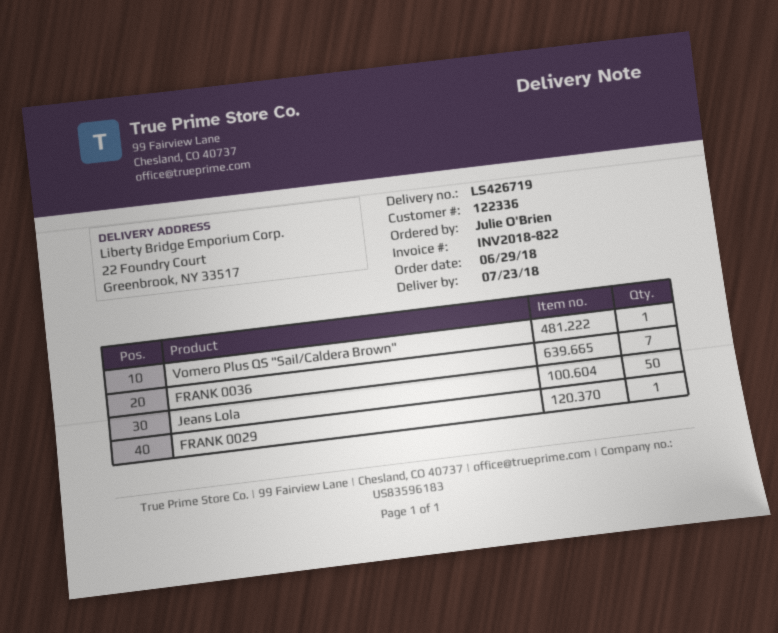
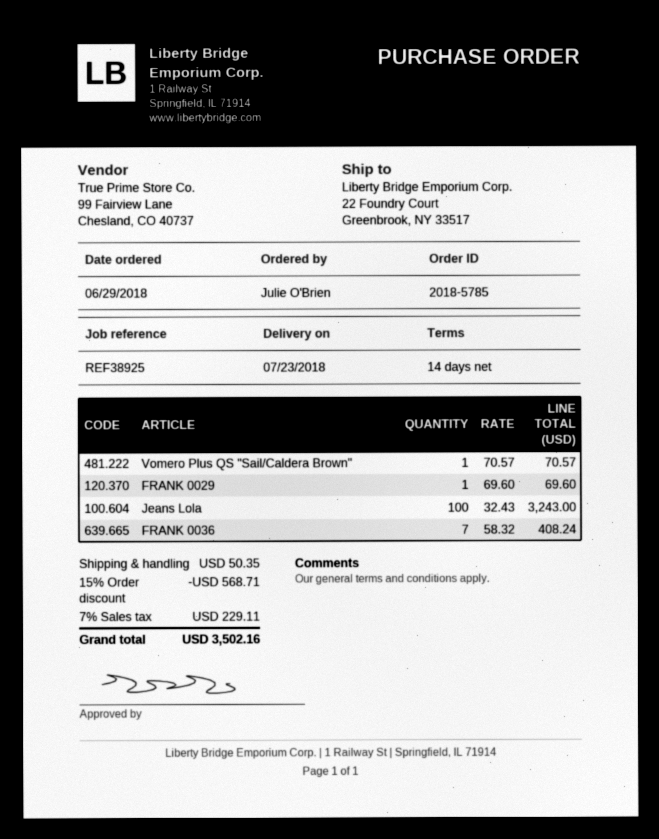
Jeans Lola: 50 -> 100

